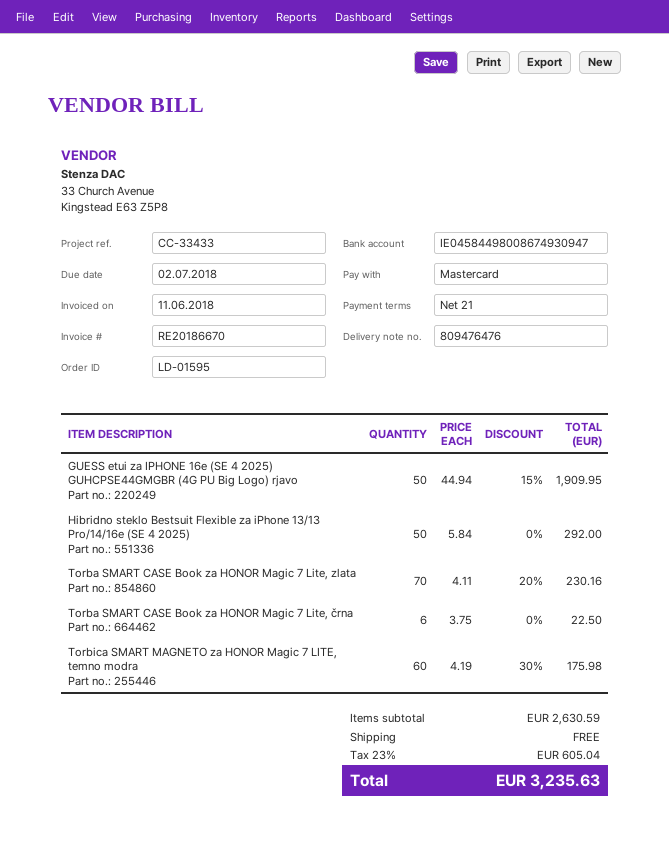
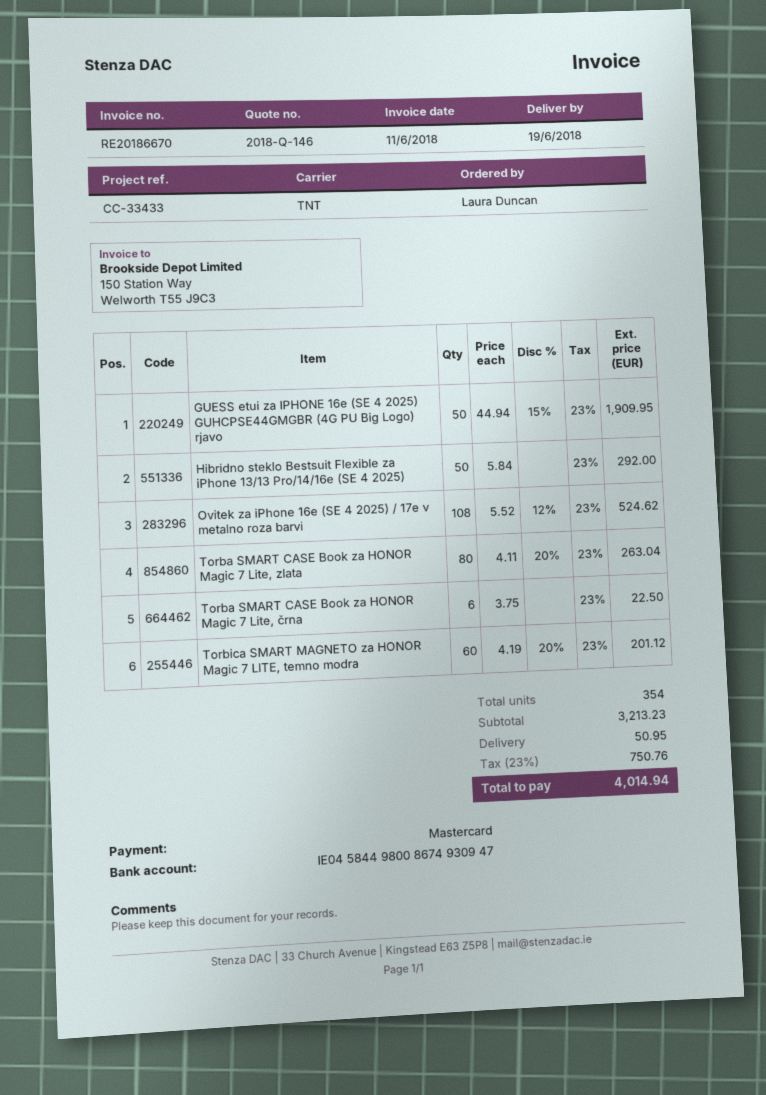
Torba SMART CASE Book za HONOR Magic 7 Lite, zlata: 70 x 4.11 - 20% = 230.16 -> 80 x 4.11 - 20% = 263.04
Torbica SMART MAGNETO za HONOR Magic 7 LITE, temno modra: 60 x 4.19 - 30% = 175.98 -> 60 x 4.19 - 20% = 201.12
Ovitek za iPhone 16e (SE 4 2025) / 17e v metalno roza barvi: none -> 108 x 5.52 - 12% = 524.62
subtotal: 2630.59 -> 3213.23
shipping: 0.00 -> 50.95
tax: 23% = 605.04 -> 23% = 750.76
total: 3235.63 -> 4014.94

